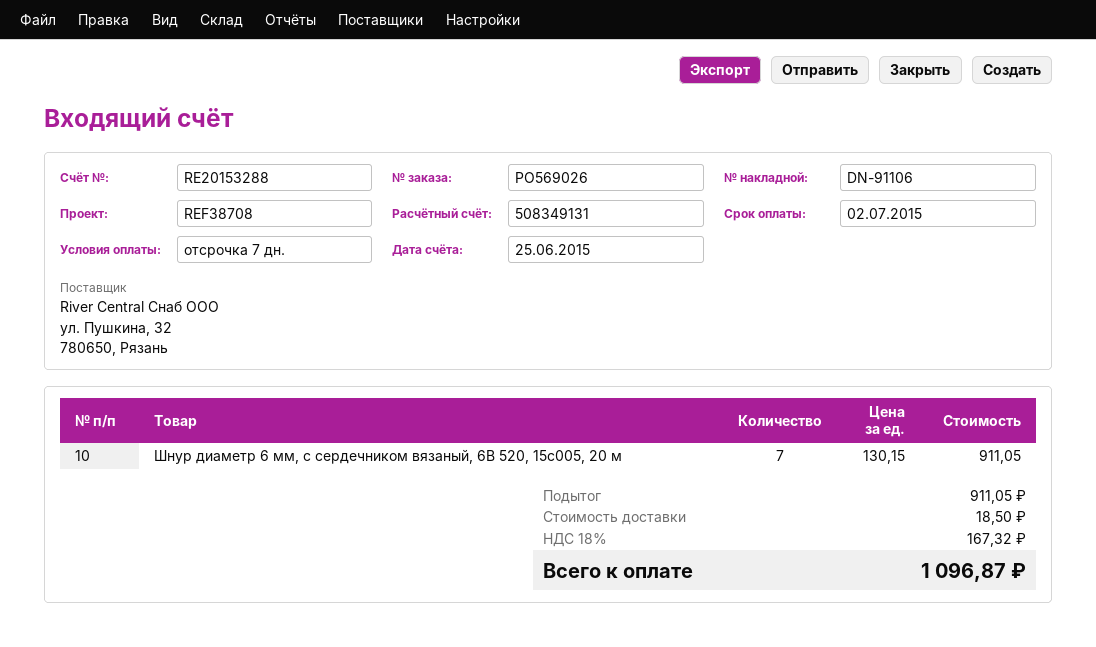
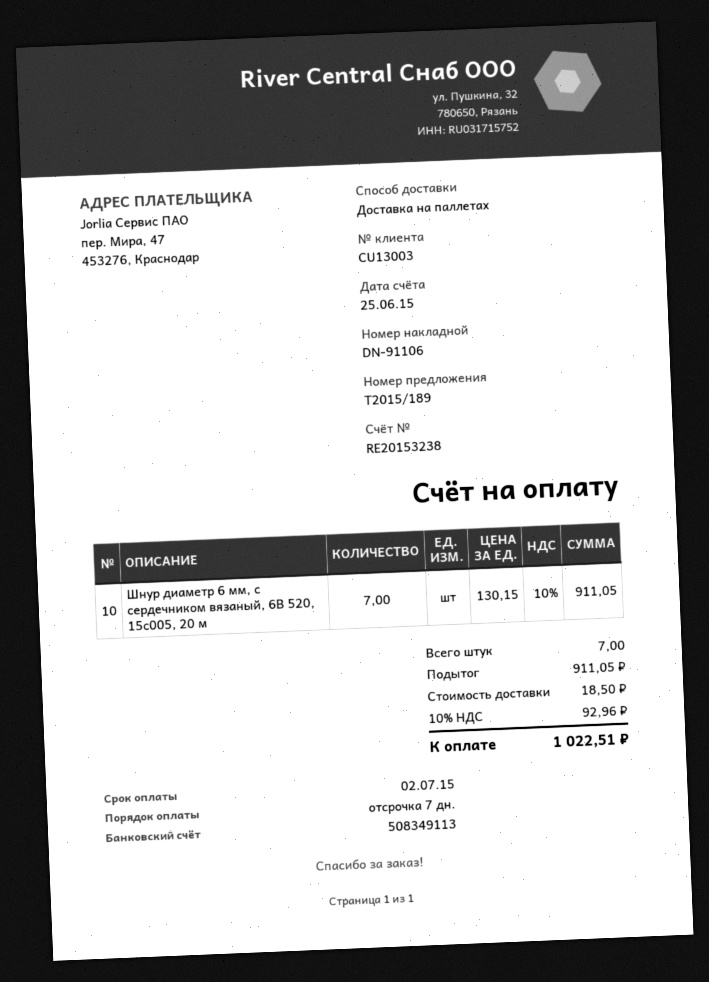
invoice number: RE20153288 -> RE20153238
bank account: 508349131 -> 508349113
tax: 18% = 167.32 -> 10% = 92.96
total: 1096.87 -> 1022.51

